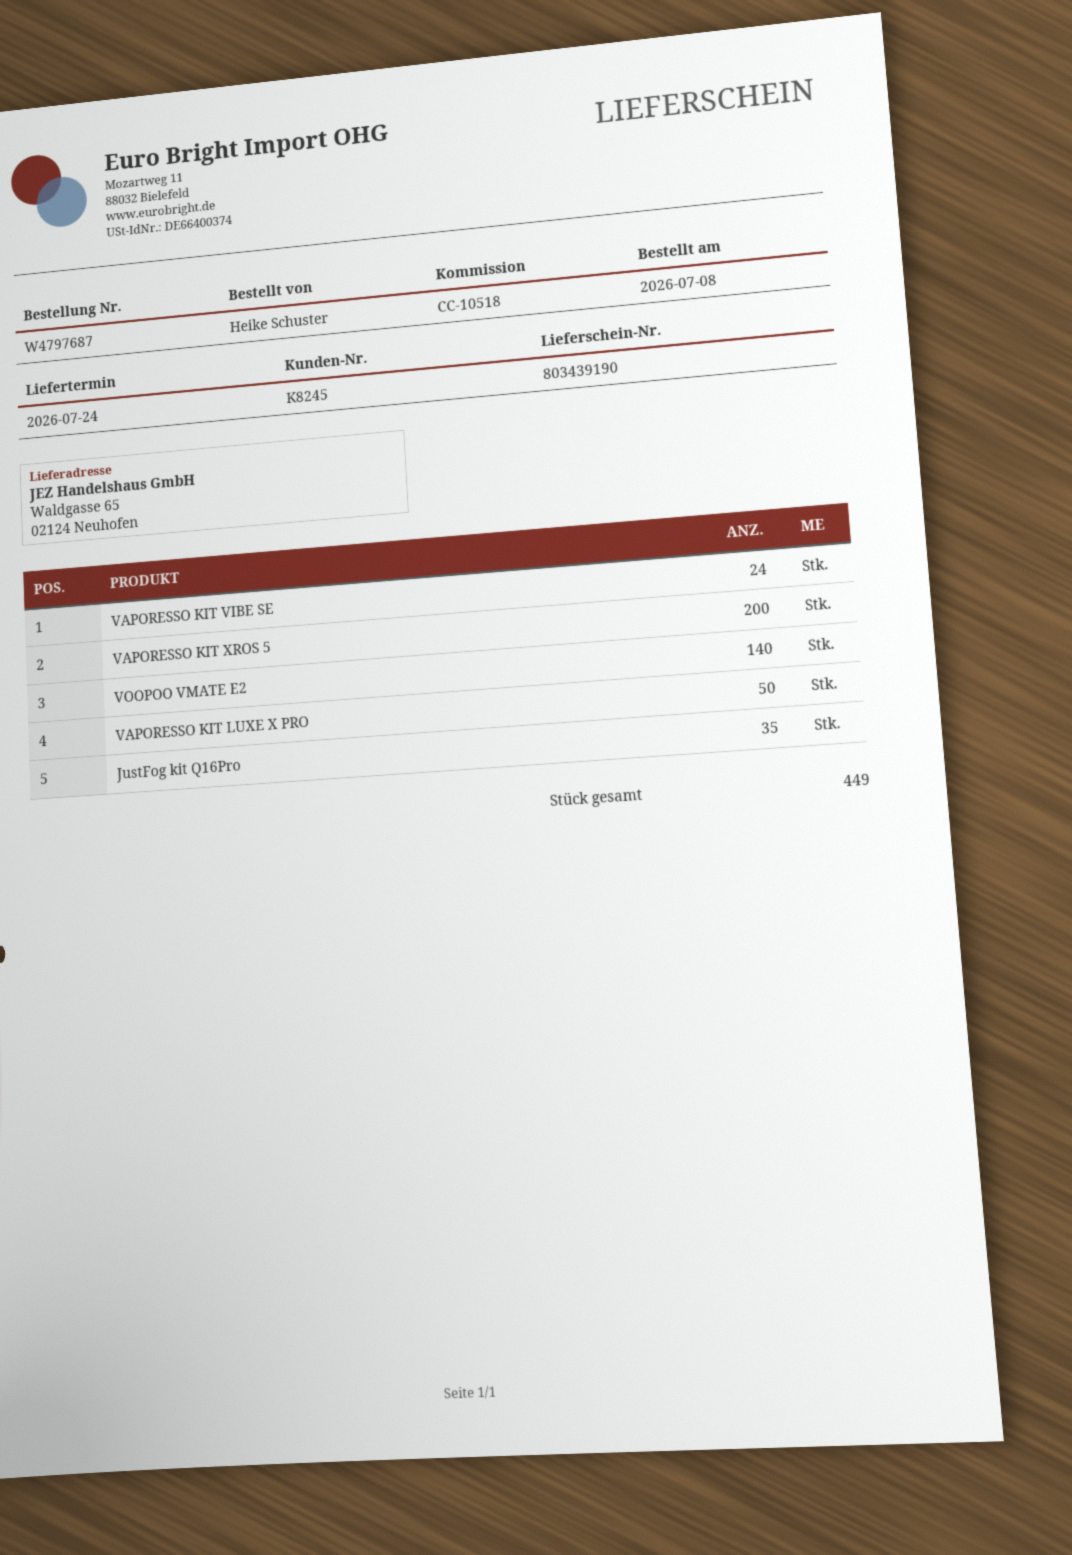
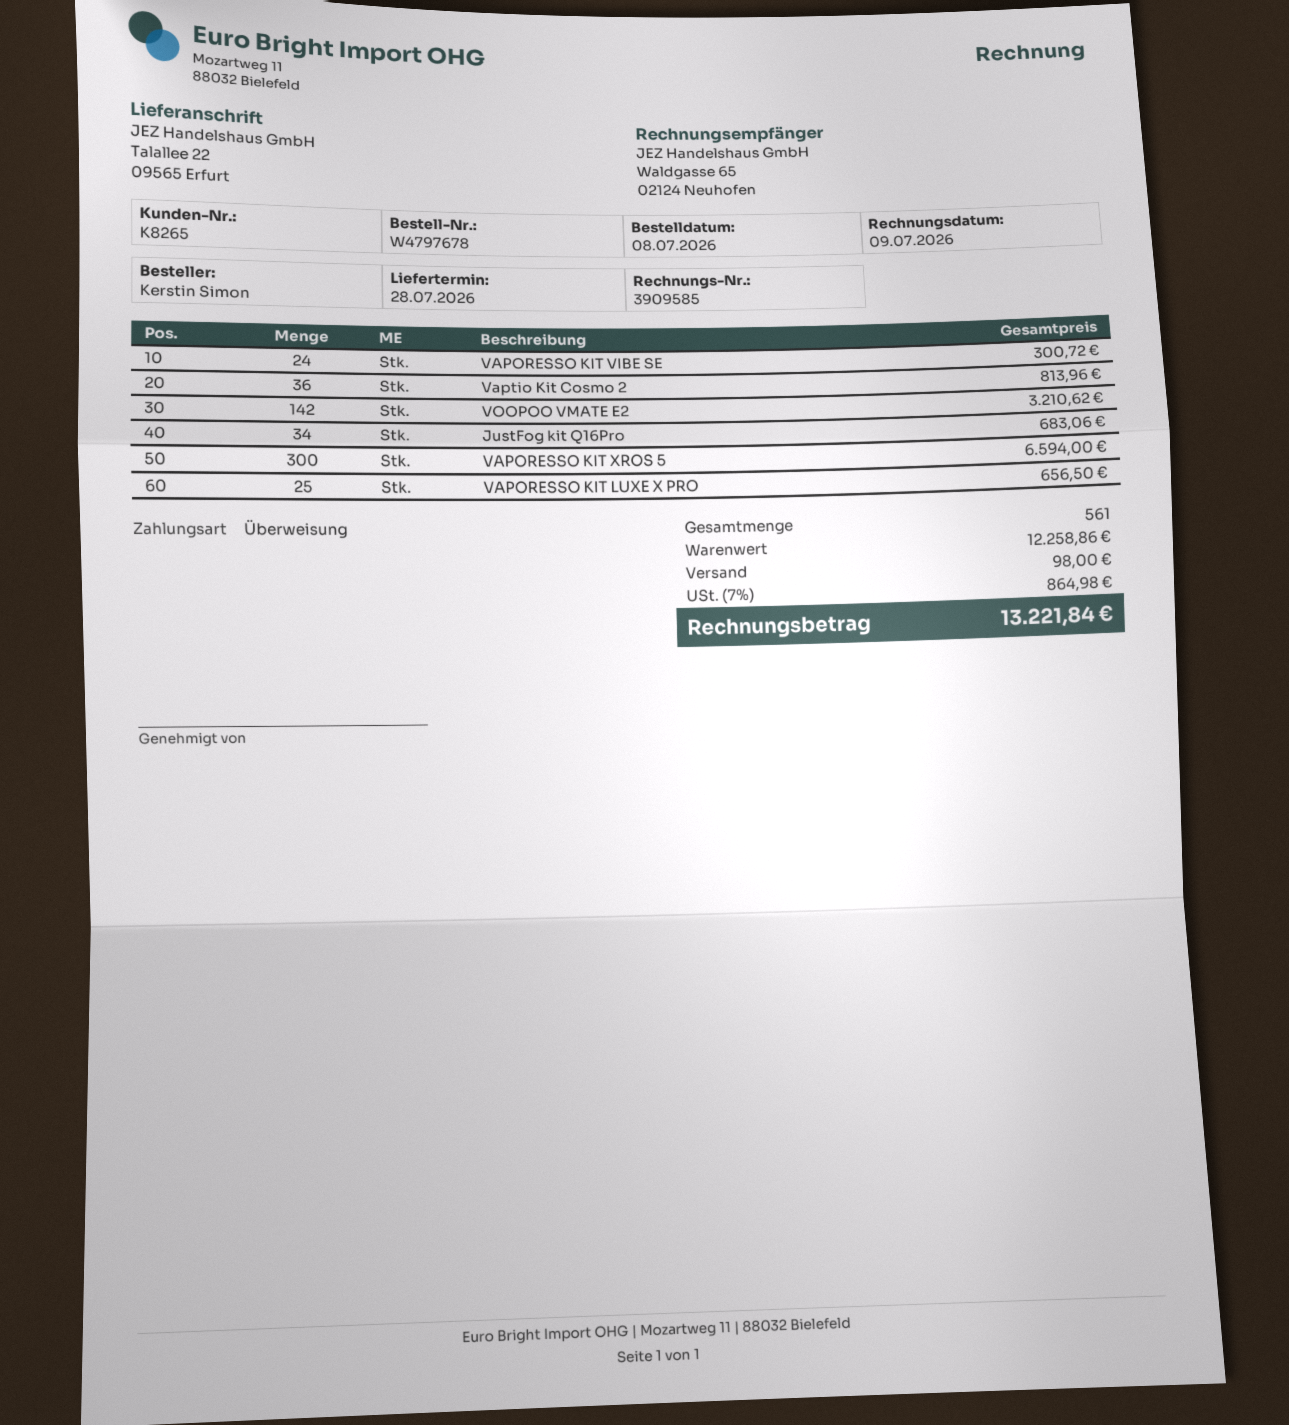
order number: W4797687 -> W4797678
delivery date: 2026-07-24 -> 2026-07-28
customer number: K8245 -> K8265
ordered by: Heike Schuster -> Kerstin Simon
ship to: Waldgasse 65, 02124 Neuhofen -> Talallee 22, 09565 Erfurt
VAPORESSO KIT XROS 5: 200 -> 300
VOOPOO VMATE E2: 140 -> 142
VAPORESSO KIT LUXE X PRO: 50 -> 25
JustFog kit Q16Pro: 35 -> 34
Vaptio Kit Cosmo 2: none -> 36
total quantity: 449 -> 561

